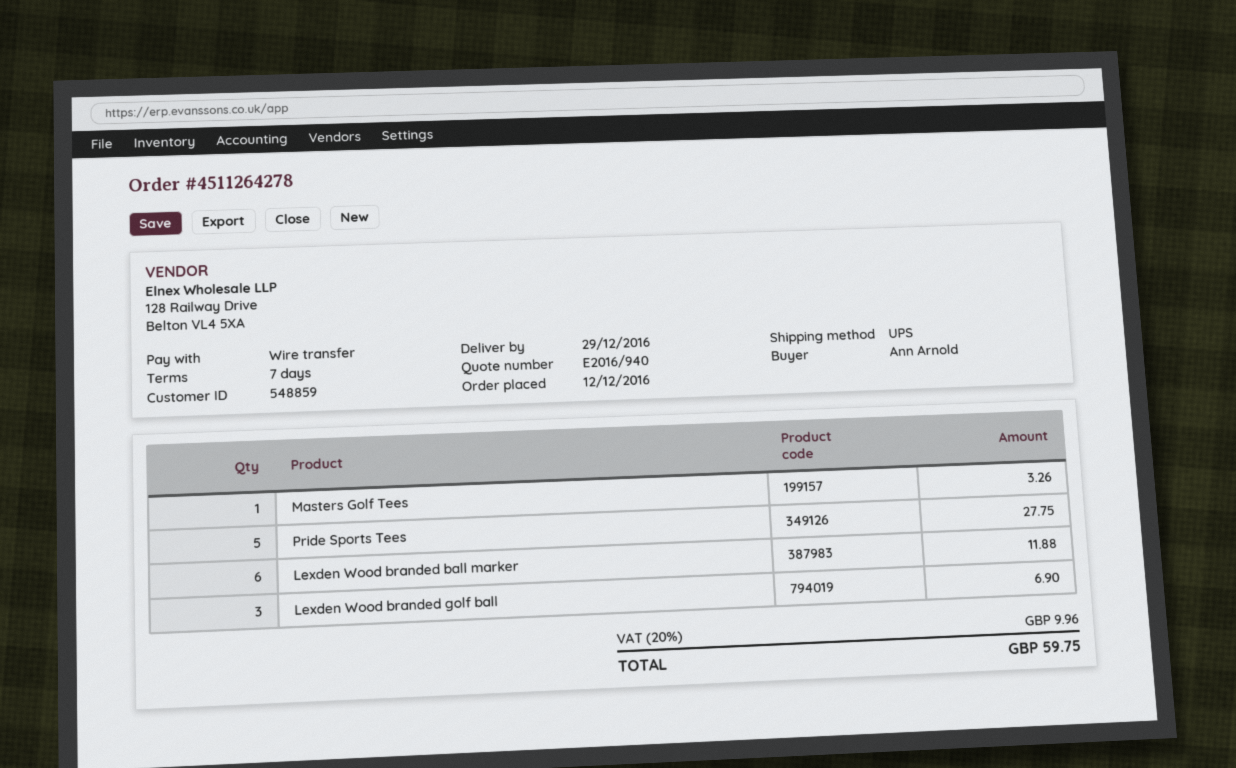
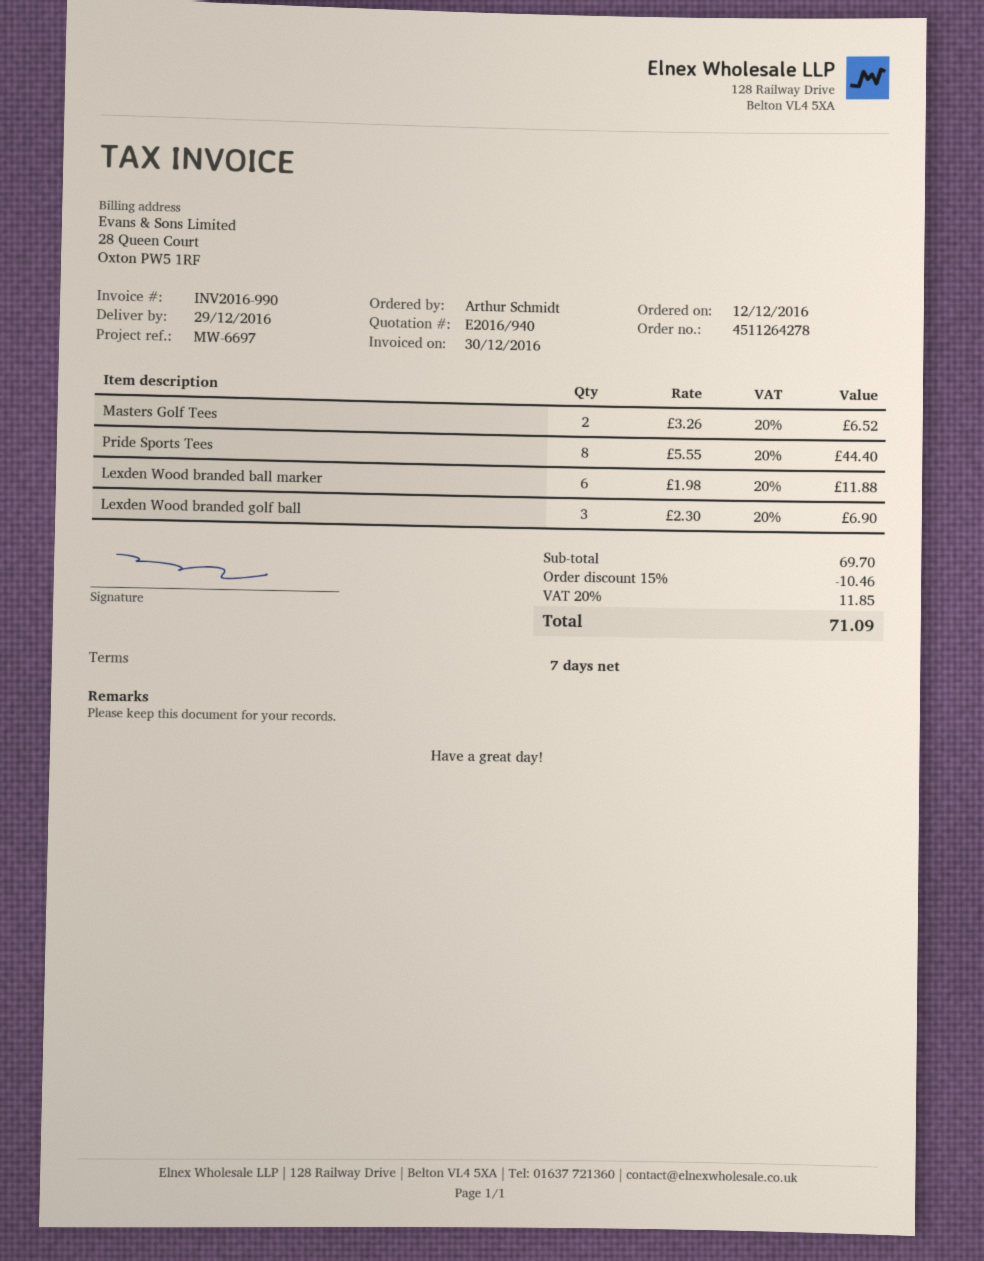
ordered by: Ann Arnold -> Arthur Schmidt
Masters Golf Tees: 1 for 3.26 -> 2 for 6.52
Pride Sports Tees: 5 for 27.75 -> 8 for 44.40
discount: none -> 15% = 10.46
tax: 20% = 9.96 -> 20% = 11.85
total: 59.75 -> 71.09

